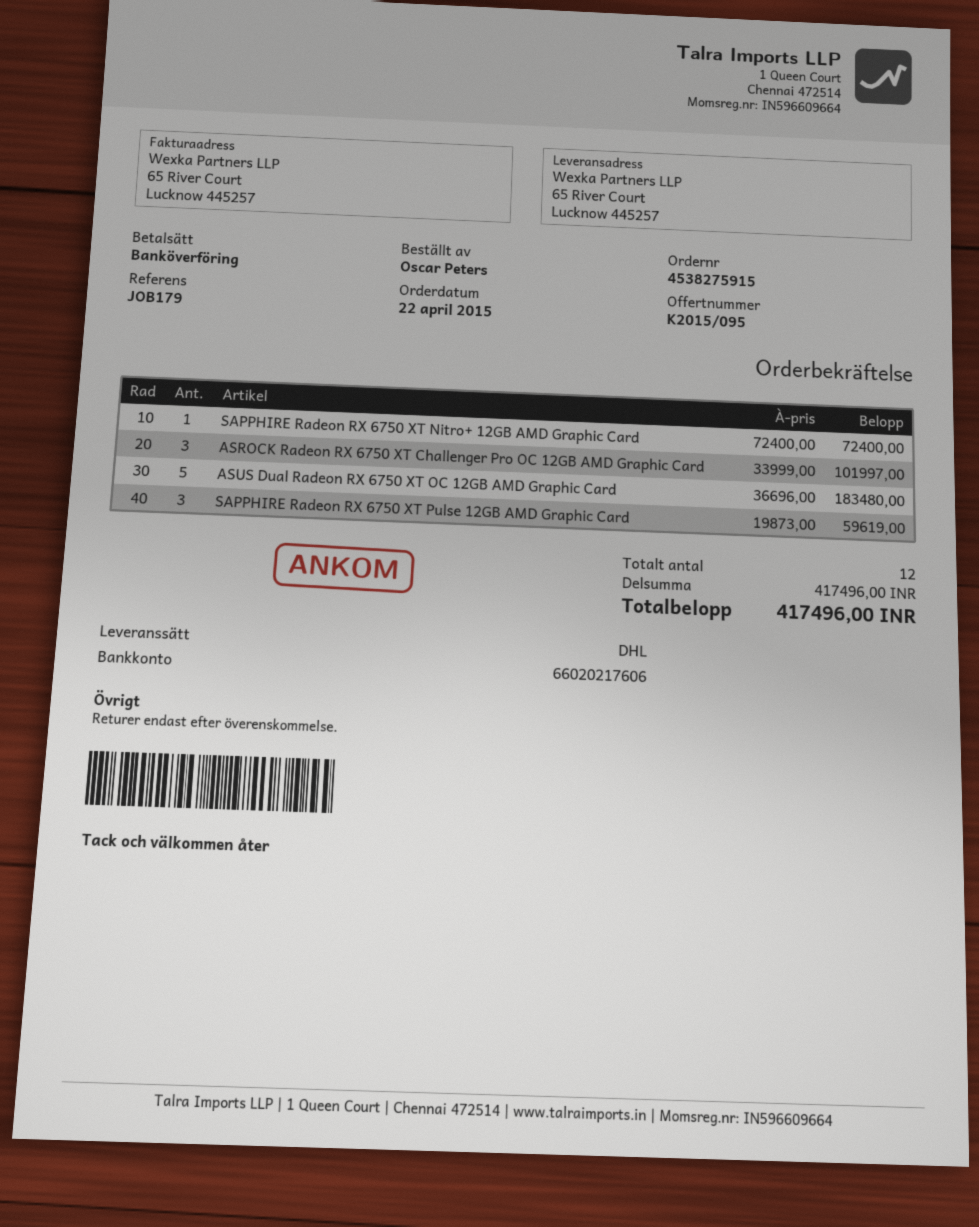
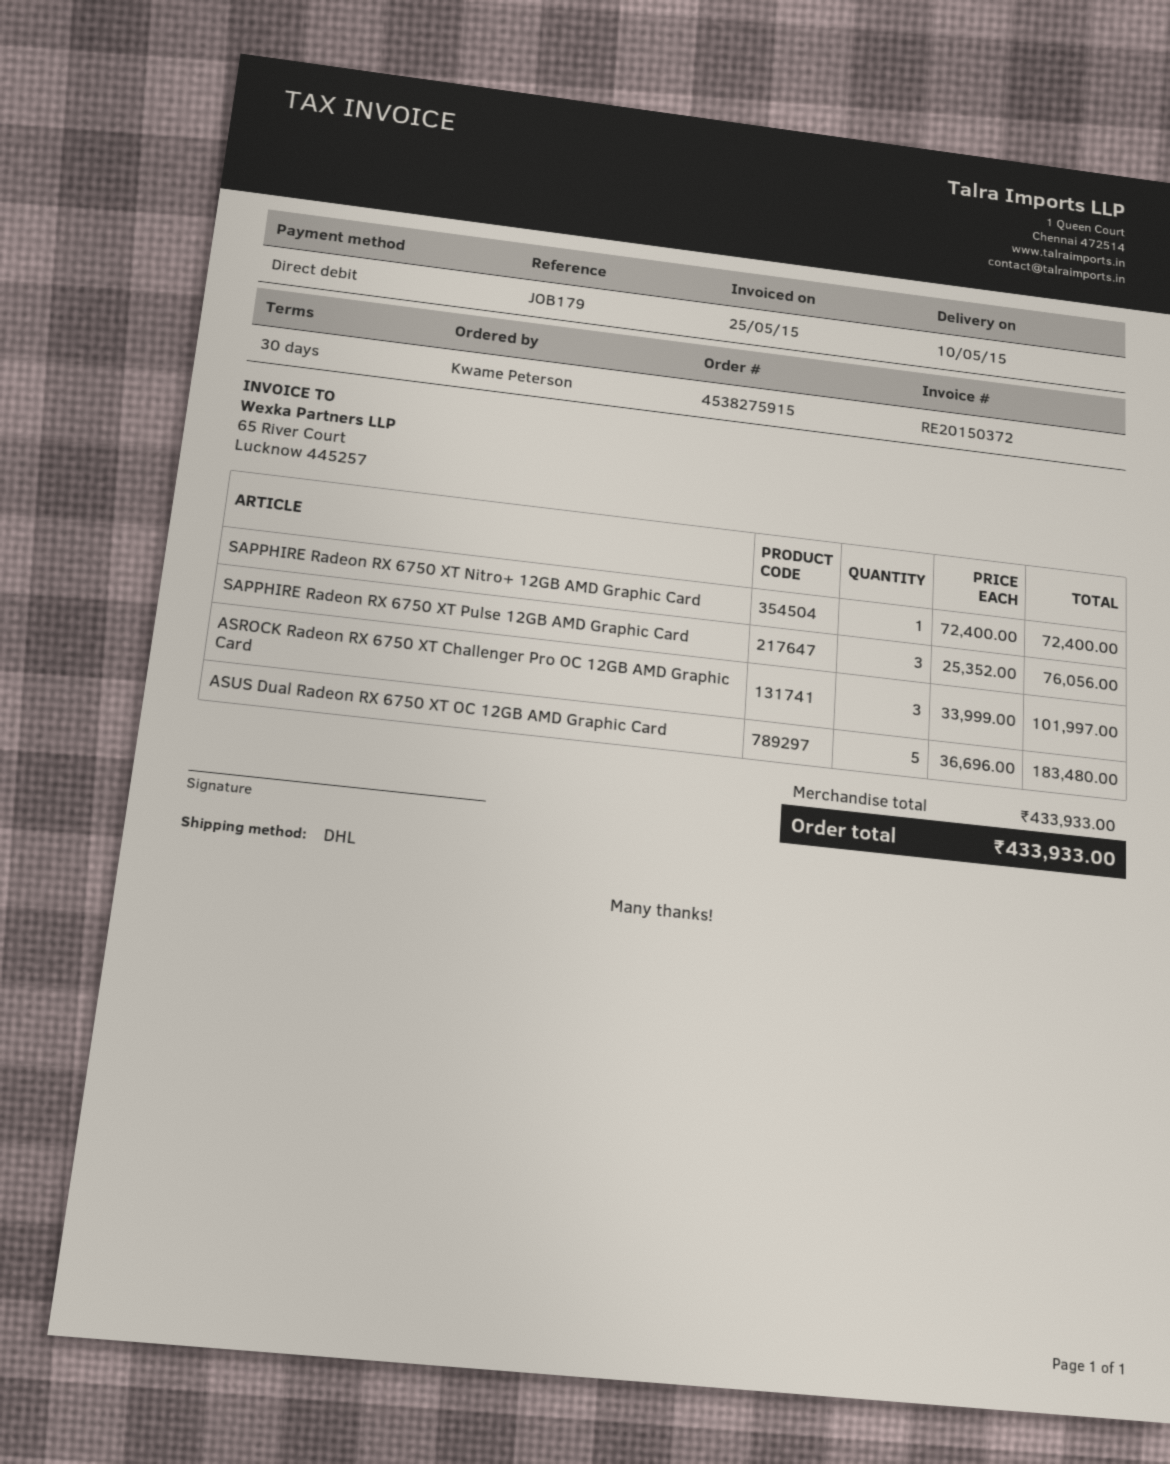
ordered by: Oscar Peters -> Kwame Peterson
payment method: bank transfer -> direct debit
SAPPHIRE Radeon RX 6750 XT Pulse 12GB AMD Graphic Card: 3 x 19873.00 = 59619.00 -> 3 x 25352.00 = 76056.00
subtotal: 417496.00 -> 433933.00
total: 417496.00 -> 433933.00

